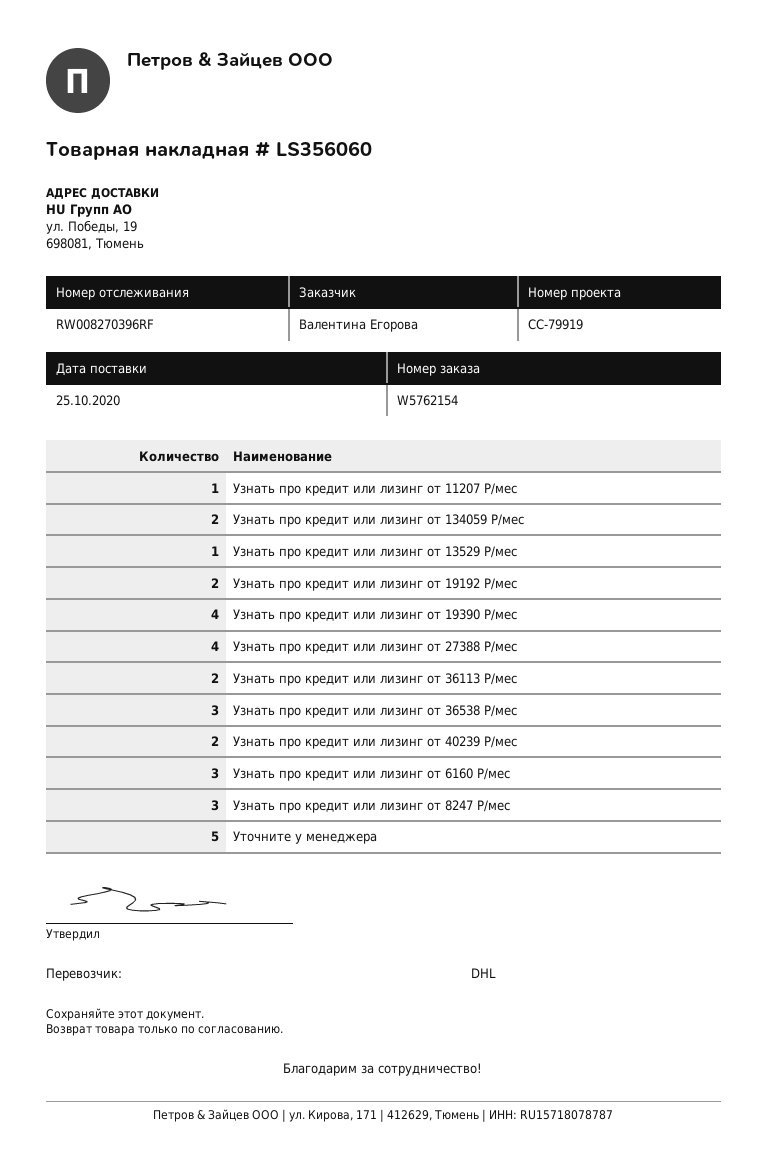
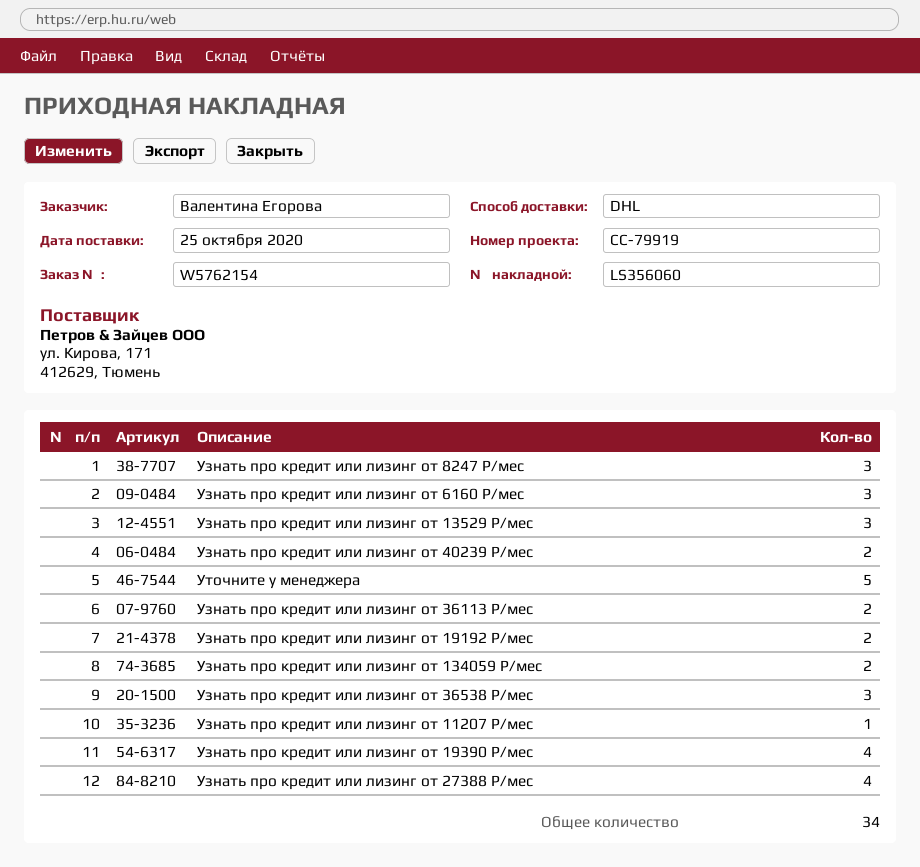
Узнать про кредит или лизинг от 13529 Р/мес: 1 -> 3

